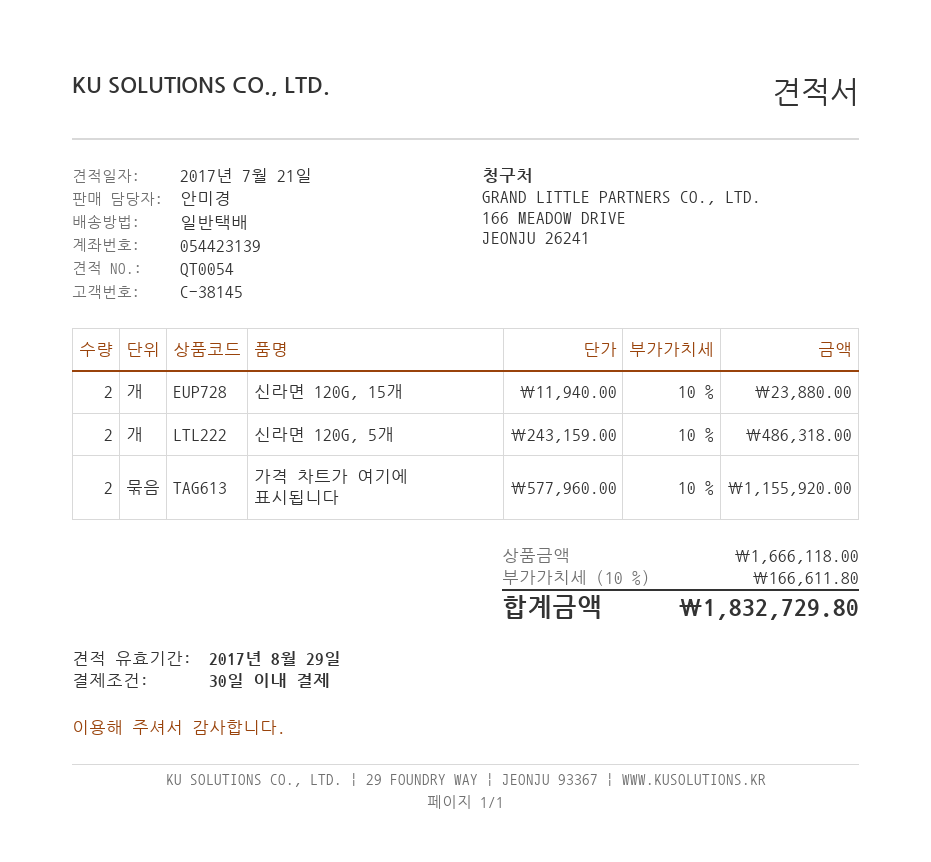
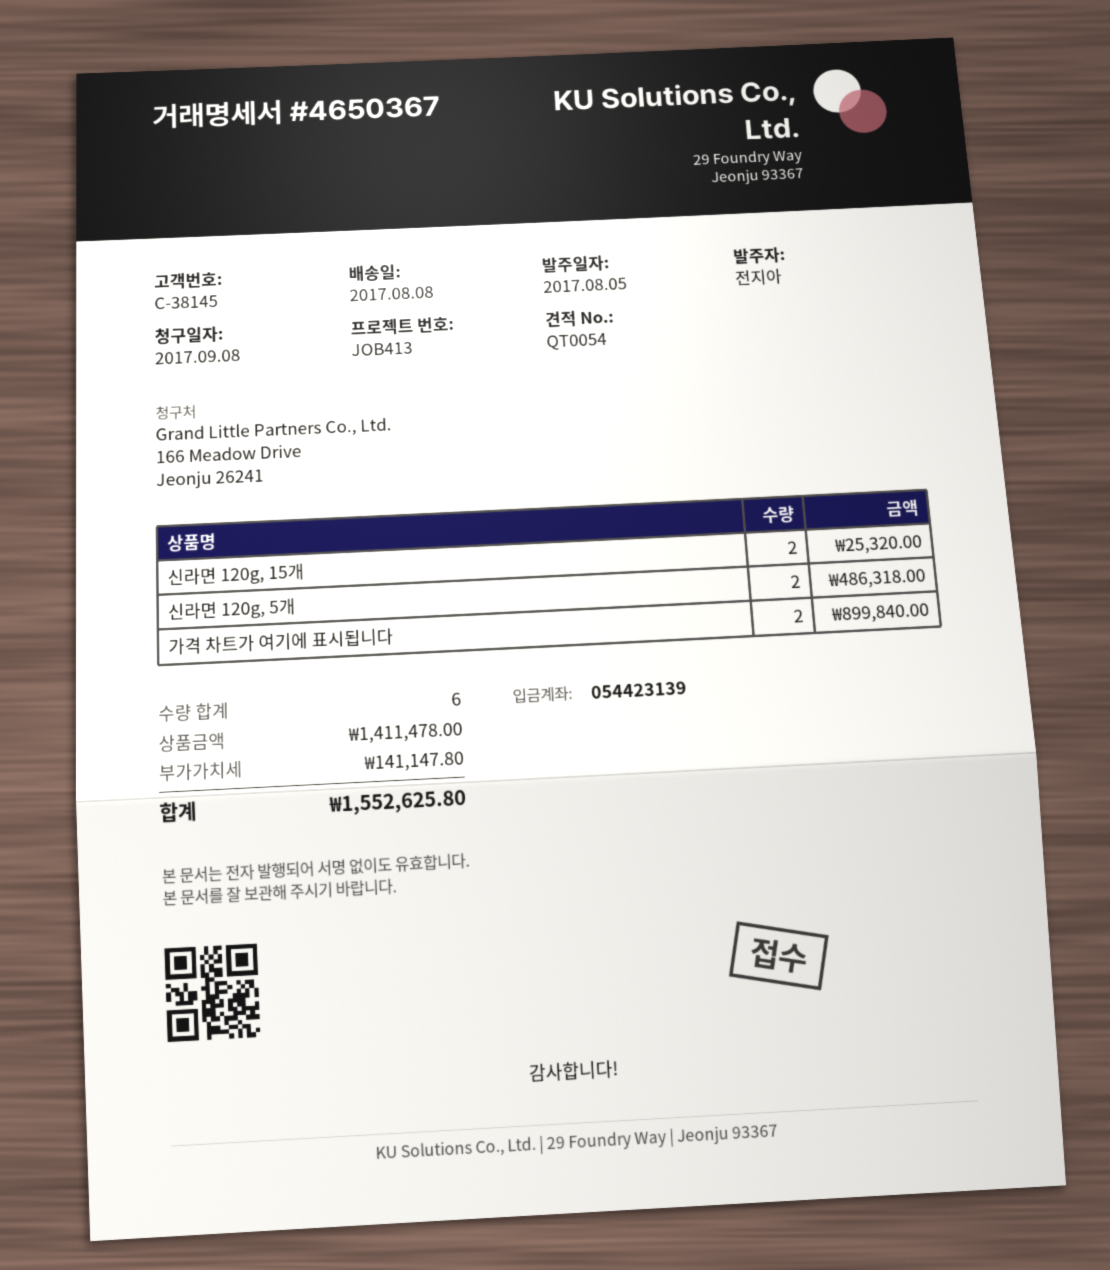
신라면 120G, 15개: 2 for 23880.00 -> 2 for 25320.00
가격 차트가 여기에 표시됩니다: 2 for 1155920.00 -> 2 for 899840.00
subtotal: 1666118.00 -> 1411478.00
tax: 166611.80 -> 141147.80
total: 1832729.80 -> 1552625.80

